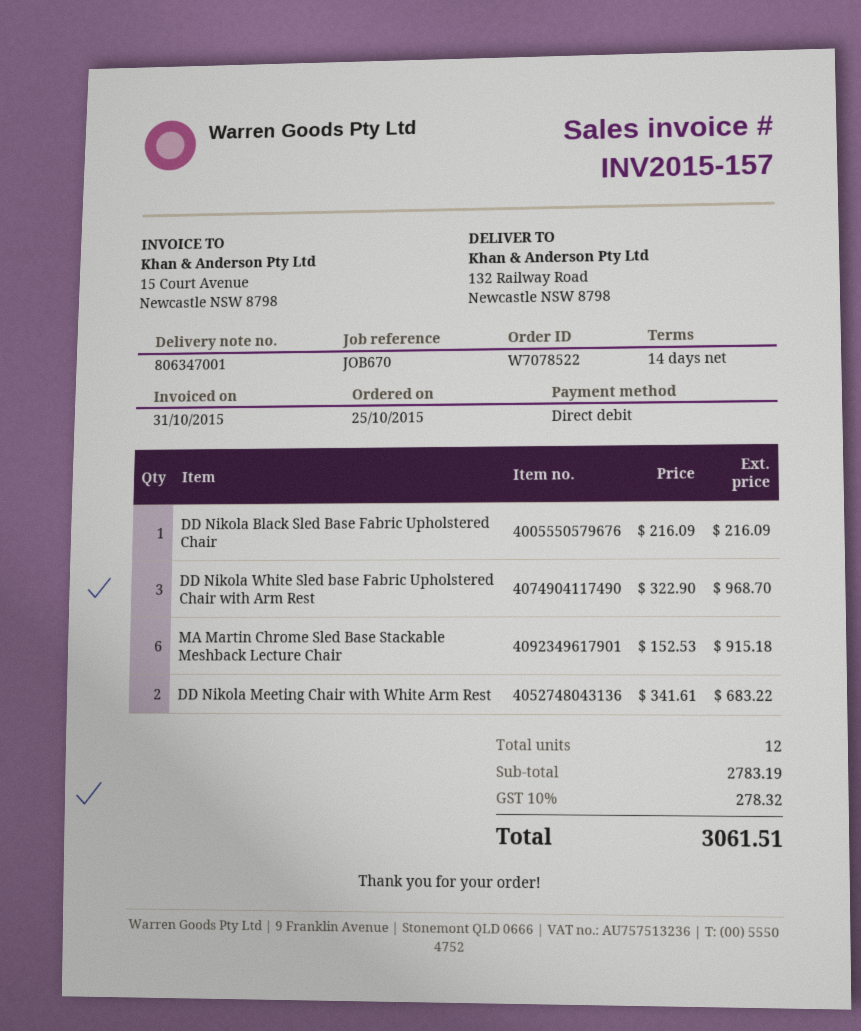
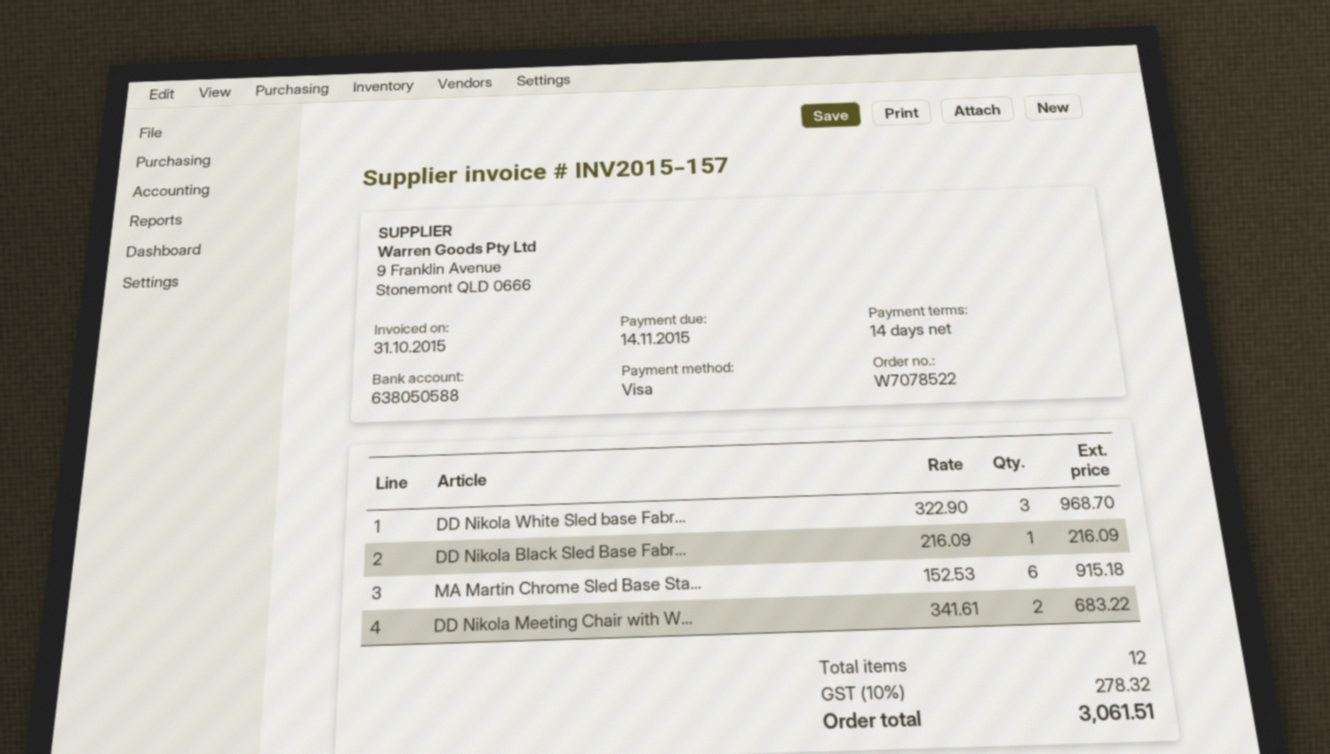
payment method: direct debit -> Visa

